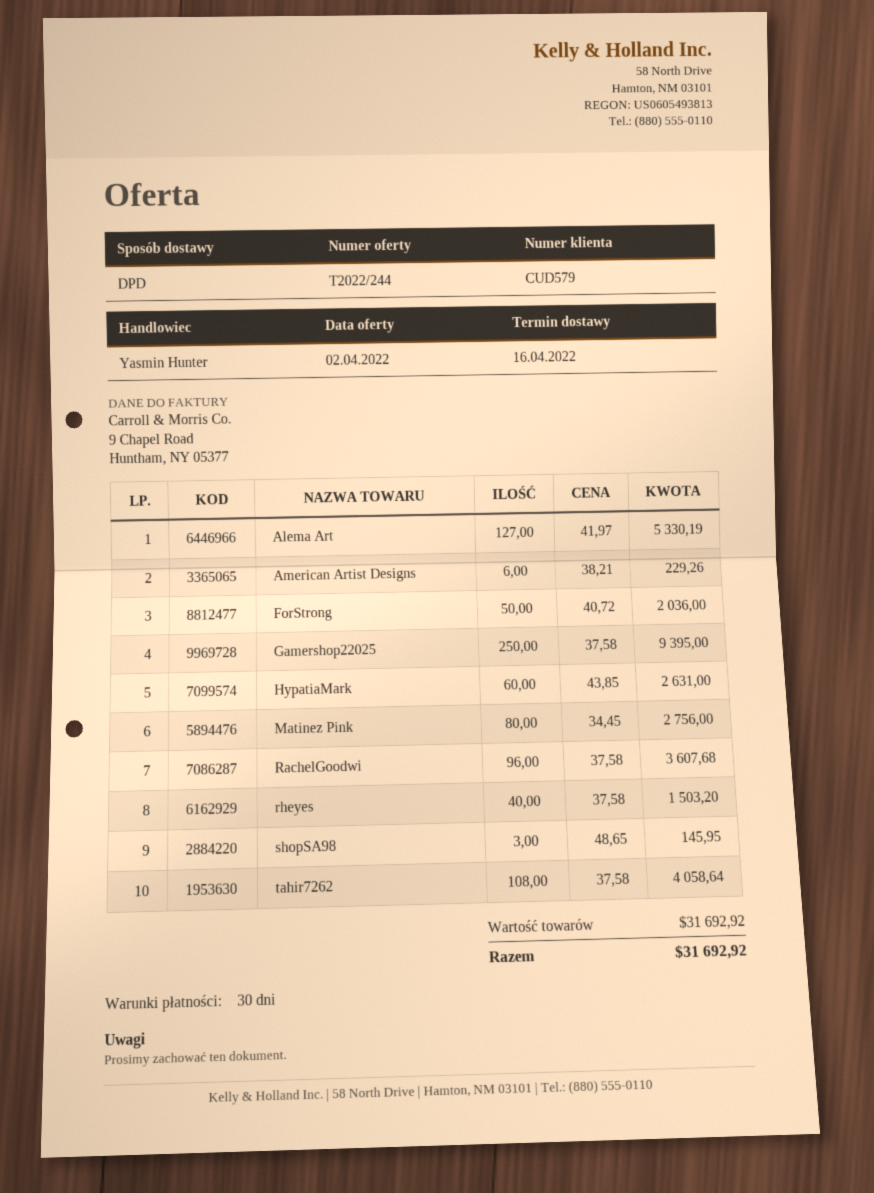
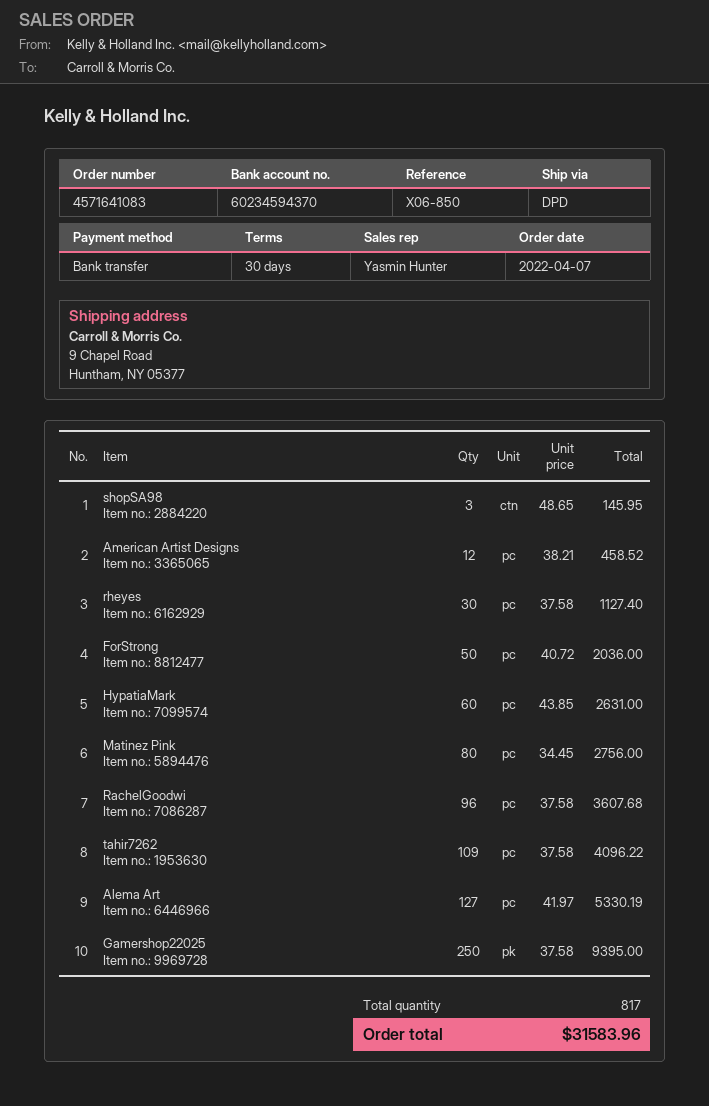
American Artist Designs: 6 x 38.21 = 229.26 -> 12 x 38.21 = 458.52
rheyes: 40 x 37.58 = 1503.20 -> 30 x 37.58 = 1127.40
tahir7262: 108 x 37.58 = 4058.64 -> 109 x 37.58 = 4096.22
total: 31692.92 -> 31583.96

